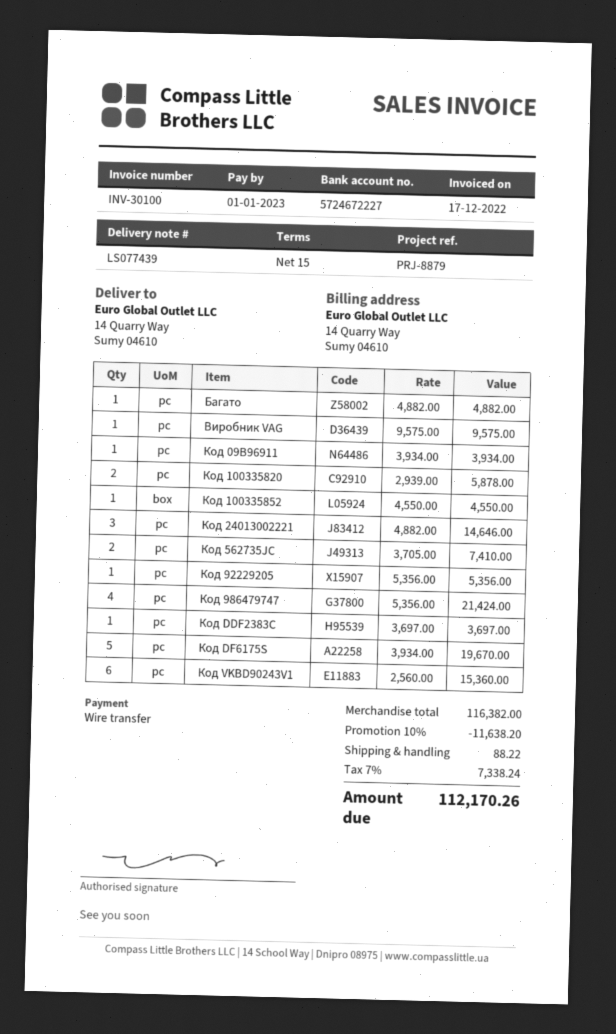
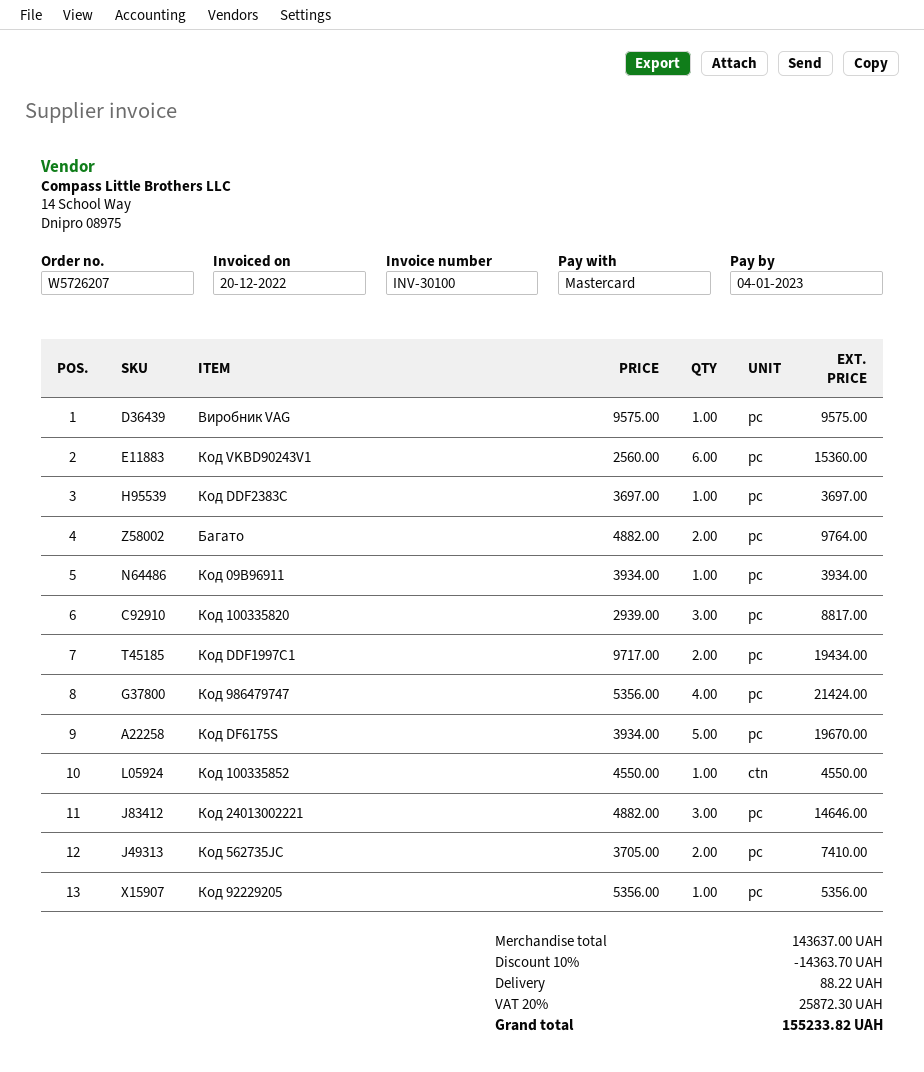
invoice date: 2022-12-17 -> 2022-12-20
due date: 2023-01-01 -> 2023-01-04
payment method: bank transfer -> Mastercard
Багато: 1 x 4882.00 = 4882.00 -> 2 x 4882.00 = 9764.00
Код 100335820: 2 x 2939.00 = 5878.00 -> 3 x 2939.00 = 8817.00
Код DDF1997C1: none -> 2 x 9717.00 = 19434.00
subtotal: 116382.00 -> 143637.00
discount: 10% = 11638.20 -> 10% = 14363.70
tax: 7% = 7338.24 -> 20% = 25872.30
total: 112170.26 -> 155233.82

